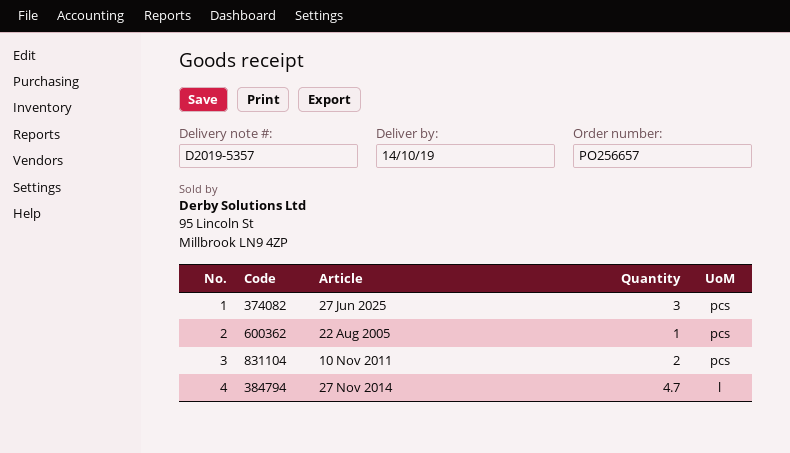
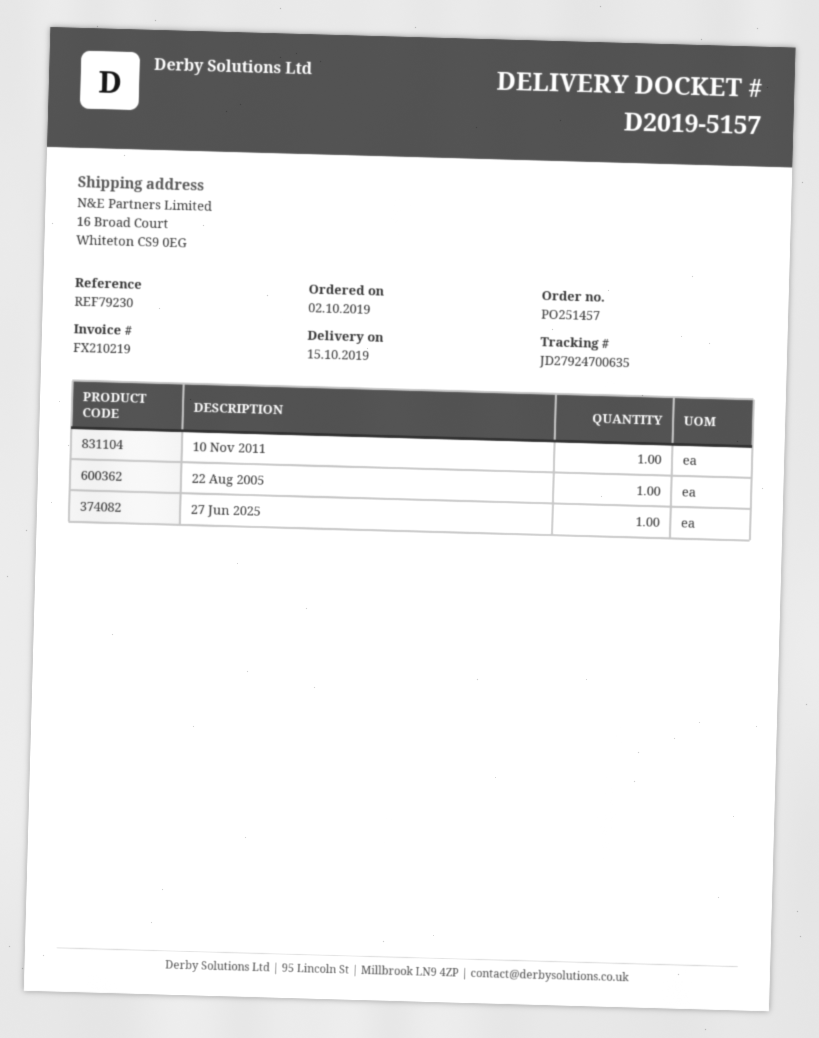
order number: PO256657 -> PO251457
delivery note number: D2019-5357 -> D2019-5157
delivery date: 2019-10-14 -> 2019-10-15
27 Jun 2025: 3 -> 1
10 Nov 2011: 2 -> 1
27 Nov 2014: 4.7 -> none

